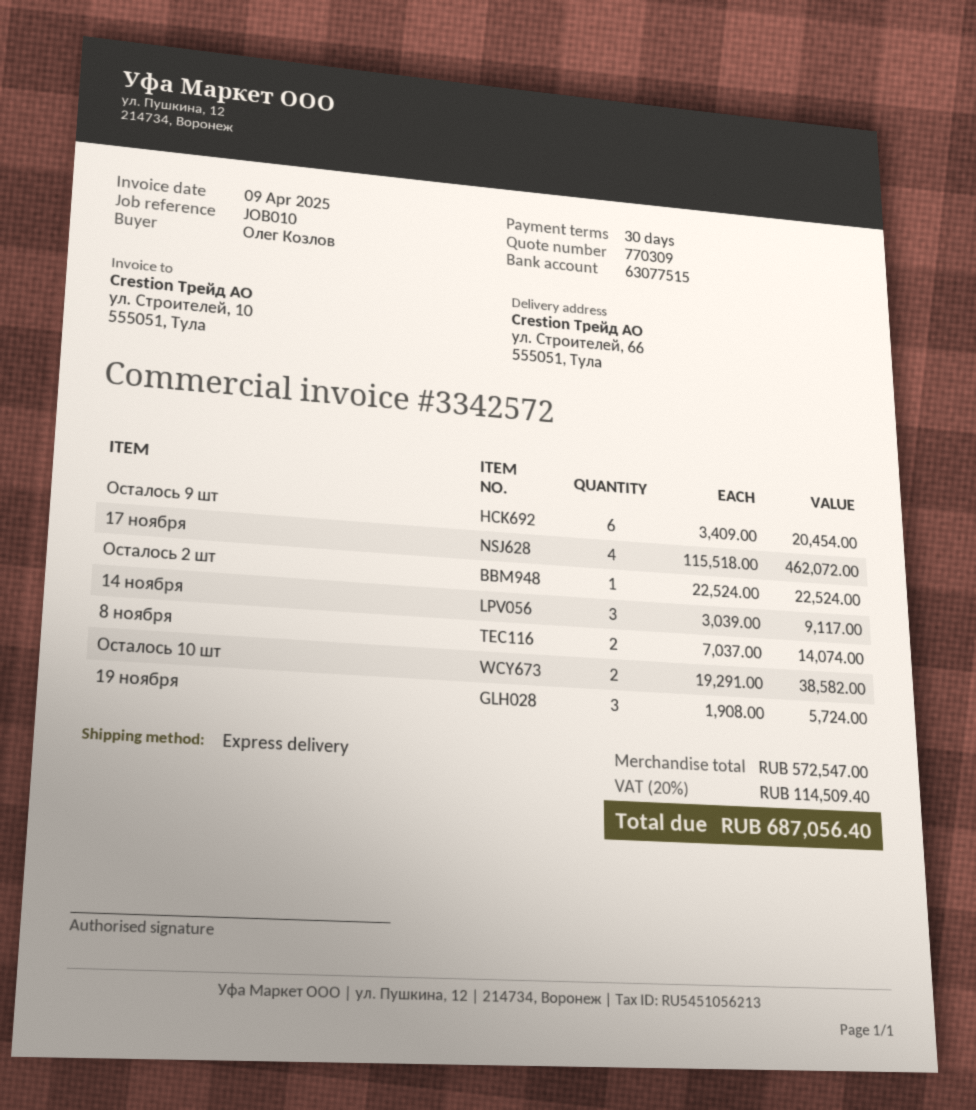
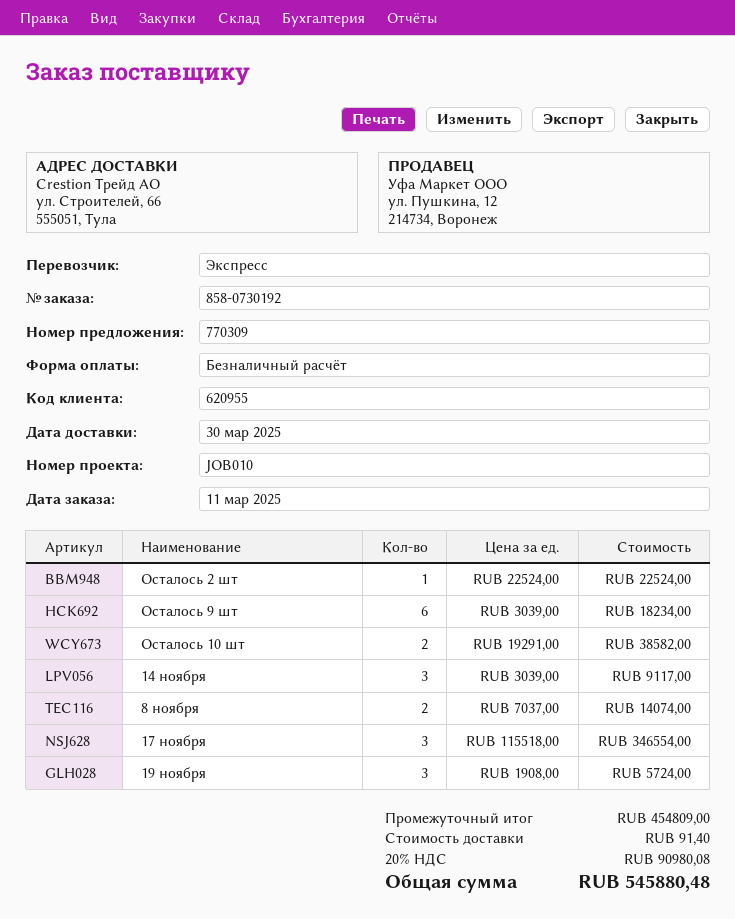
Осталось 9 шт: 6 x 3409.00 = 20454.00 -> 6 x 3039.00 = 18234.00
17 ноября: 4 x 115518.00 = 462072.00 -> 3 x 115518.00 = 346554.00
subtotal: 572547.00 -> 454809.00
shipping: none -> 91.40
tax: 20% = 114509.40 -> 20% = 90980.08
total: 687056.40 -> 545880.48

